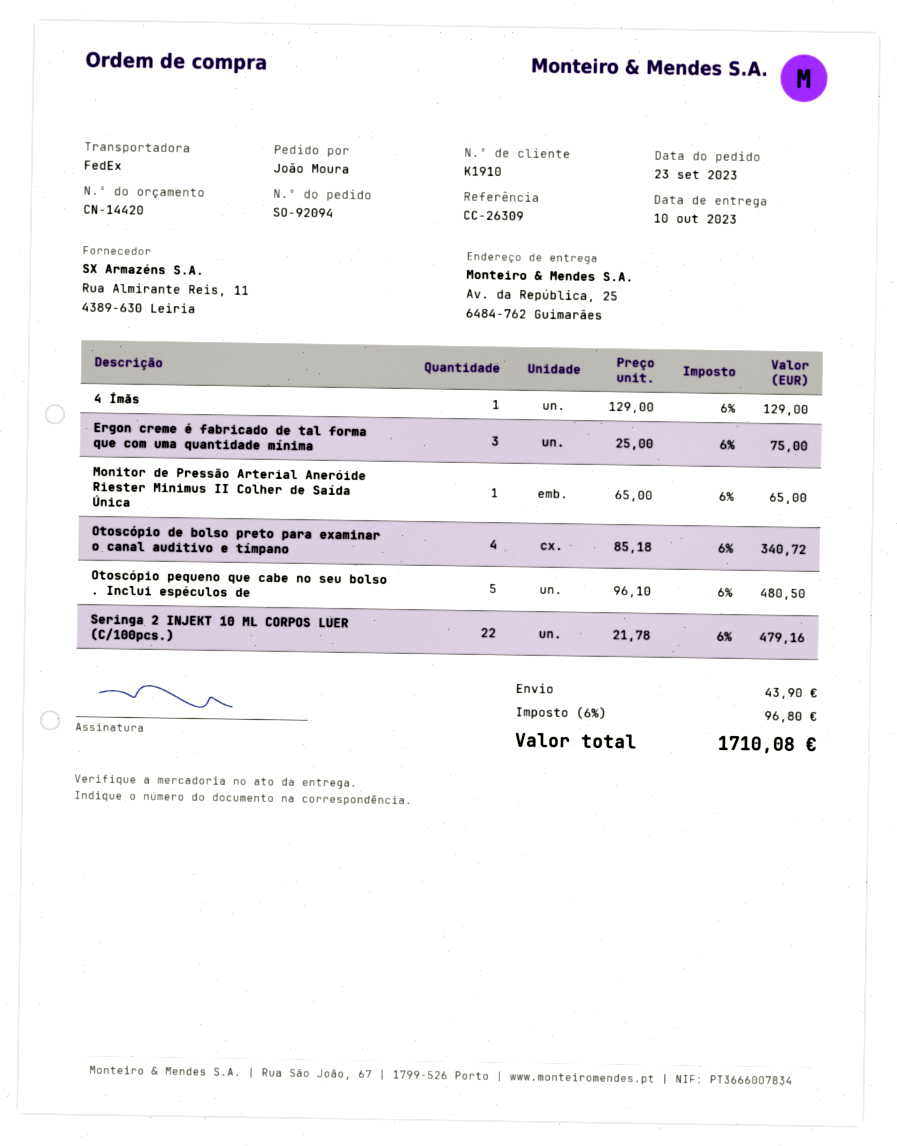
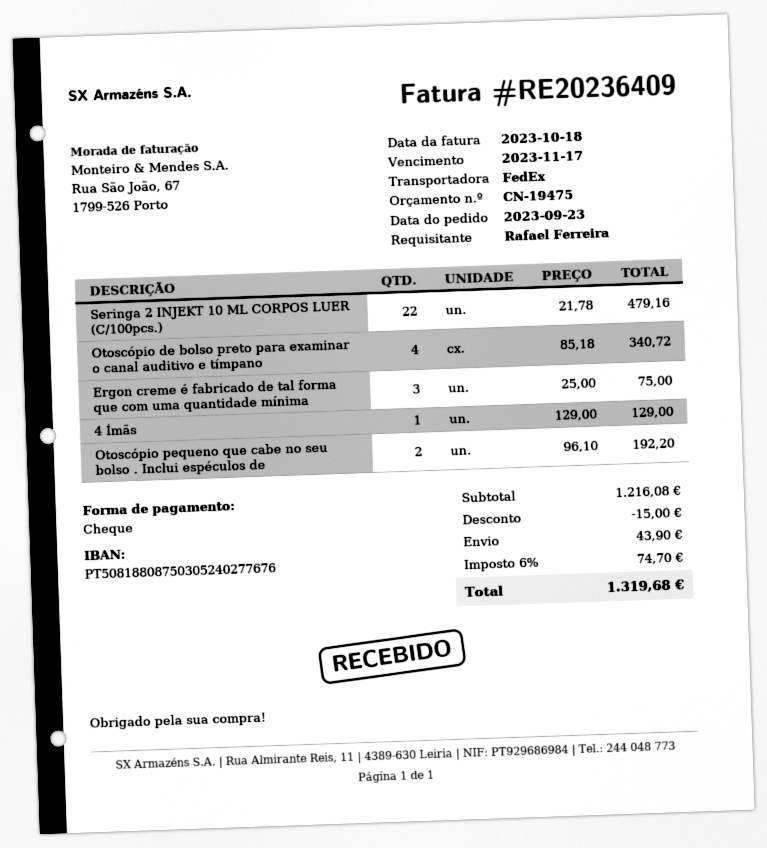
quote number: CN-14420 -> CN-19475
ordered by: João Moura -> Rafael Ferreira
Monitor de Pressão Arterial Aneróide Riester Minimus II Colher de Saída Única: 1 x 65.00 = 65.00 -> none
Otoscópio pequeno que cabe no seu bolso . Inclui espéculos de: 5 x 96.10 = 480.50 -> 2 x 96.10 = 192.20
discount: none -> 15.00
tax: 6% = 96.80 -> 6% = 74.70
total: 1710.08 -> 1319.68

